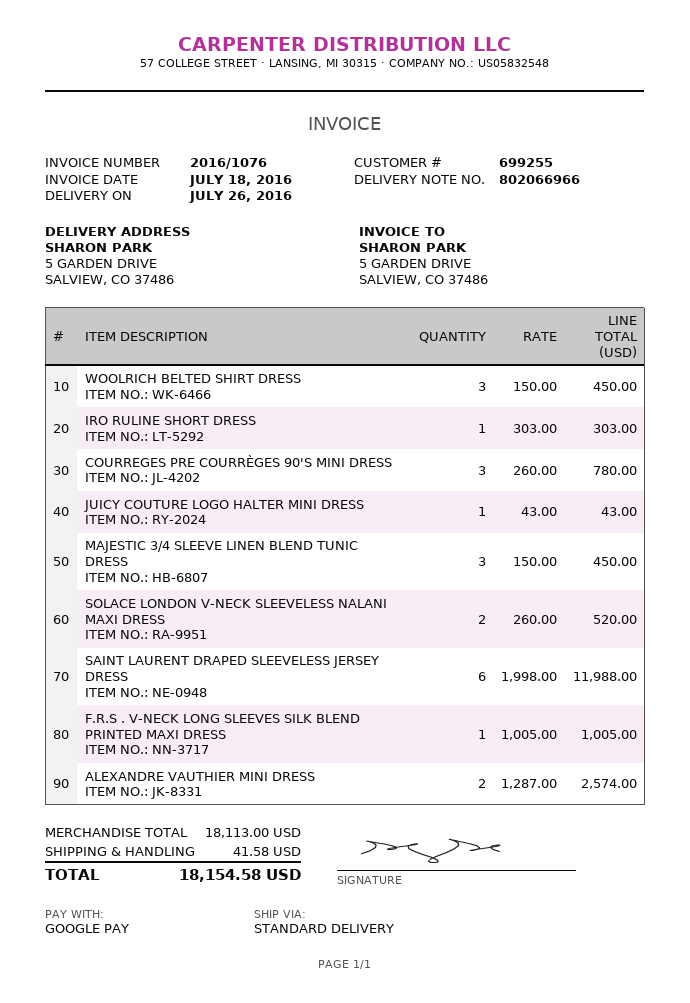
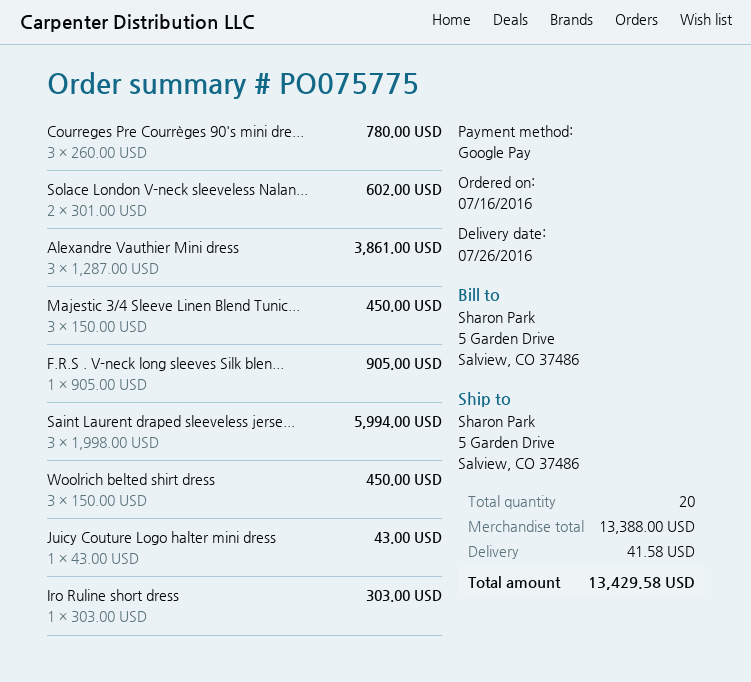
SOLACE LONDON V-NECK SLEEVELESS NALANI MAXI DRESS: 2 x 260.00 = 520.00 -> 2 x 301.00 = 602.00
SAINT LAURENT DRAPED SLEEVELESS JERSEY DRESS: 6 x 1998.00 = 11988.00 -> 3 x 1998.00 = 5994.00
F.R.S . V-NECK LONG SLEEVES SILK BLEND PRINTED MAXI DRESS: 1 x 1005.00 = 1005.00 -> 1 x 905.00 = 905.00
ALEXANDRE VAUTHIER MINI DRESS: 2 x 1287.00 = 2574.00 -> 3 x 1287.00 = 3861.00
subtotal: 18113.00 -> 13388.00
total: 18154.58 -> 13429.58

